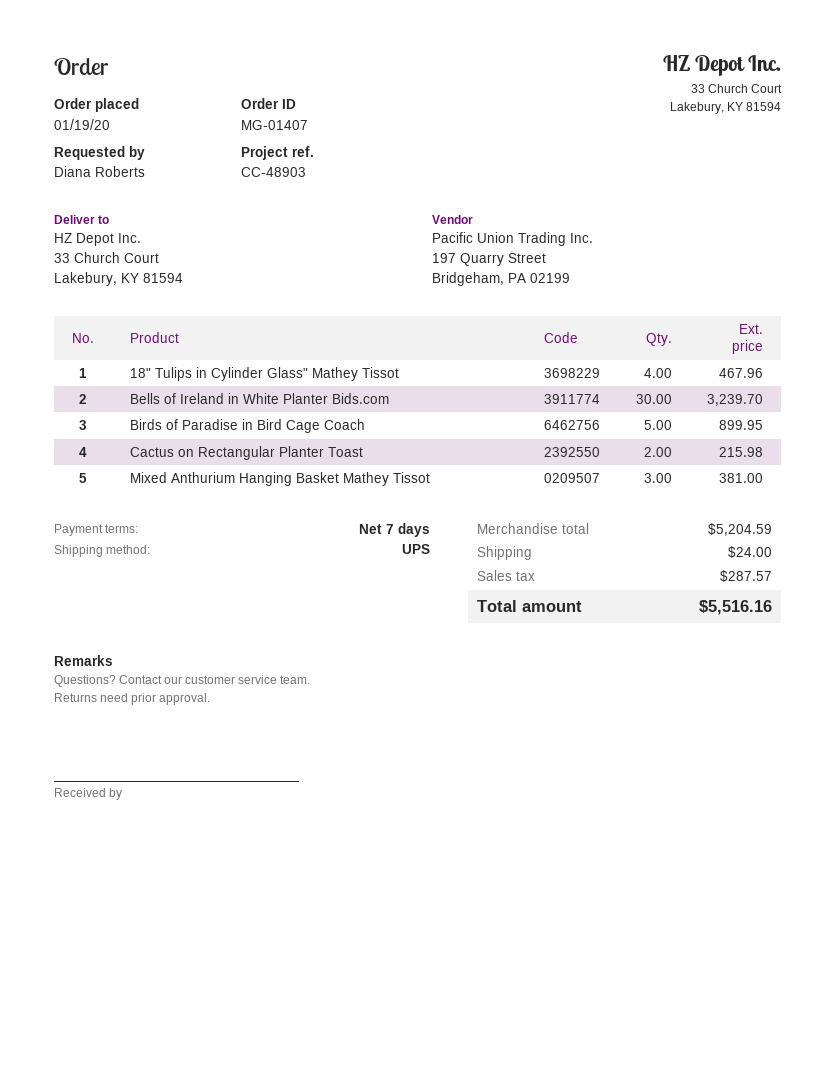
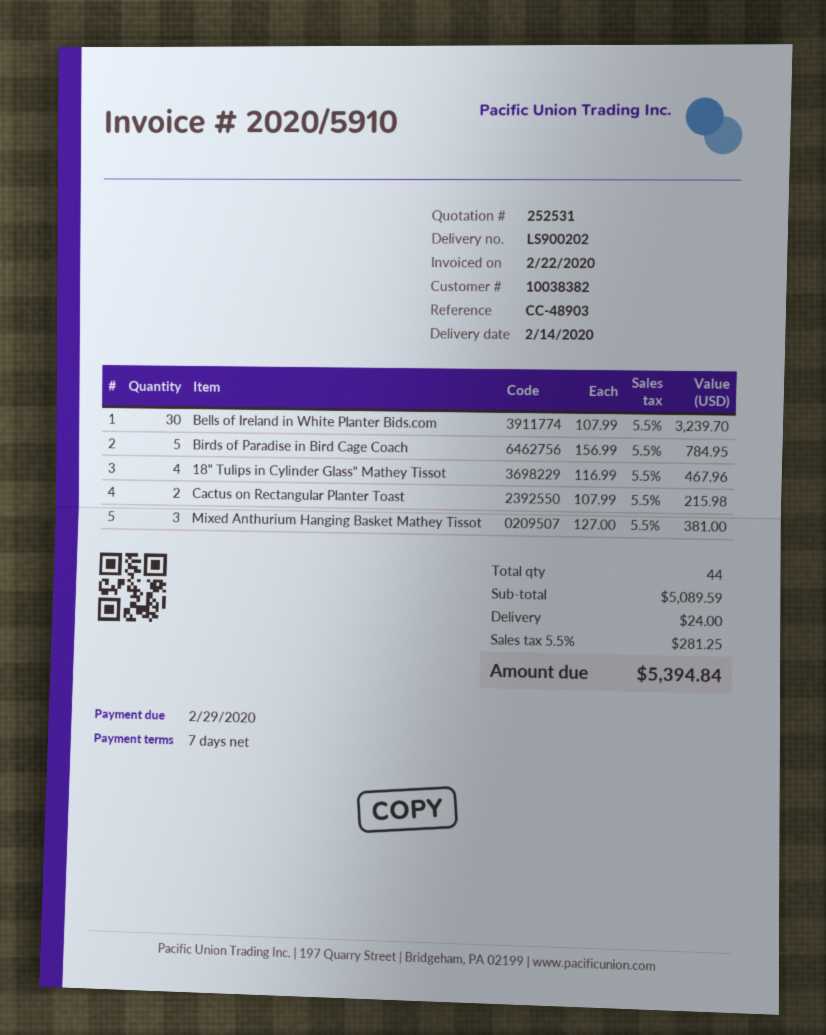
Birds of Paradise in Bird Cage Coach: 5 for 899.95 -> 5 for 784.95
subtotal: 5204.59 -> 5089.59
tax: 287.57 -> 281.25
total: 5516.16 -> 5394.84

